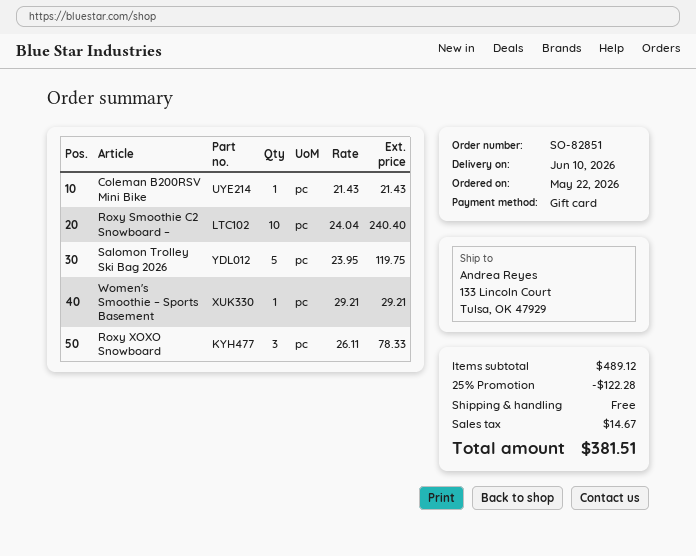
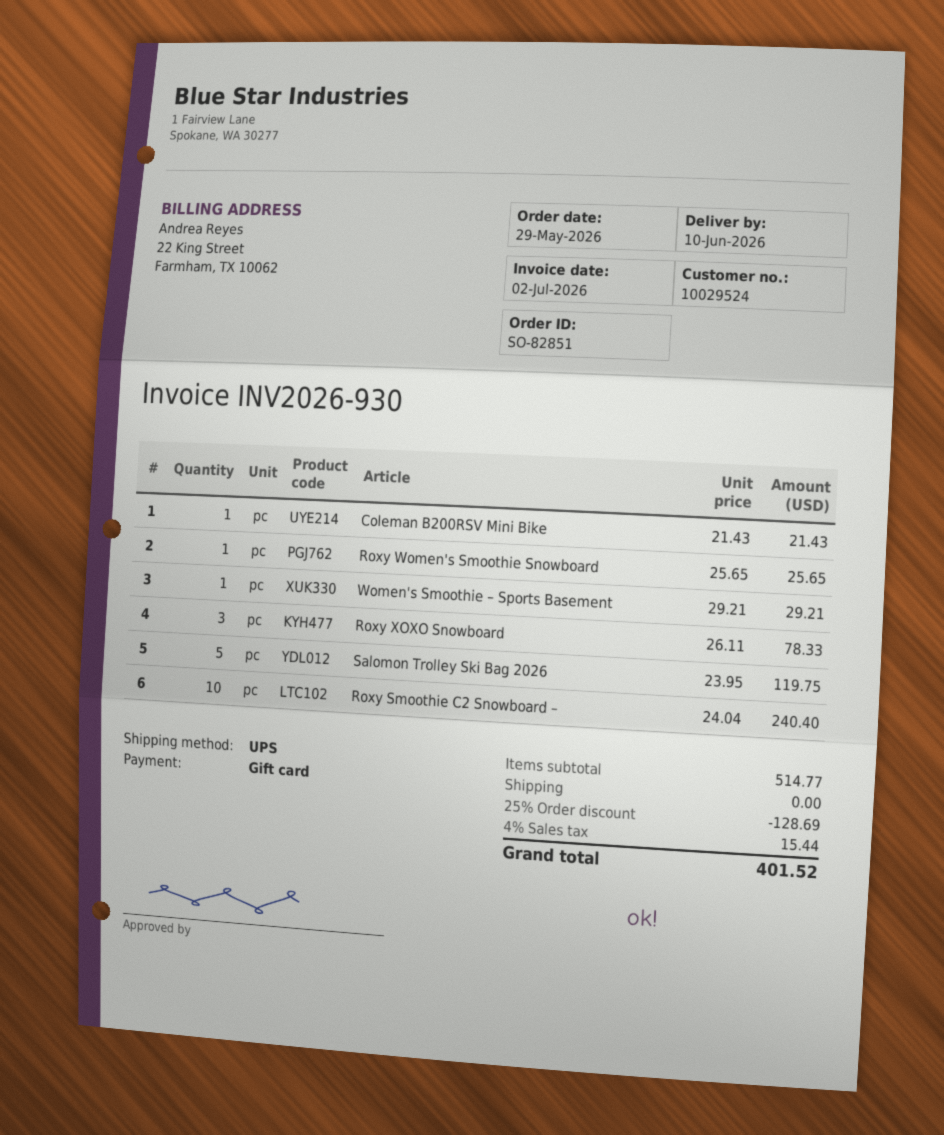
order date: 2026-05-22 -> 2026-05-29
Roxy Women's Smoothie Snowboard: none -> 1 x 25.65 = 25.65
subtotal: 489.12 -> 514.77
discount: 25% = 122.28 -> 25% = 128.69
tax: 14.67 -> 15.44
total: 381.51 -> 401.52

